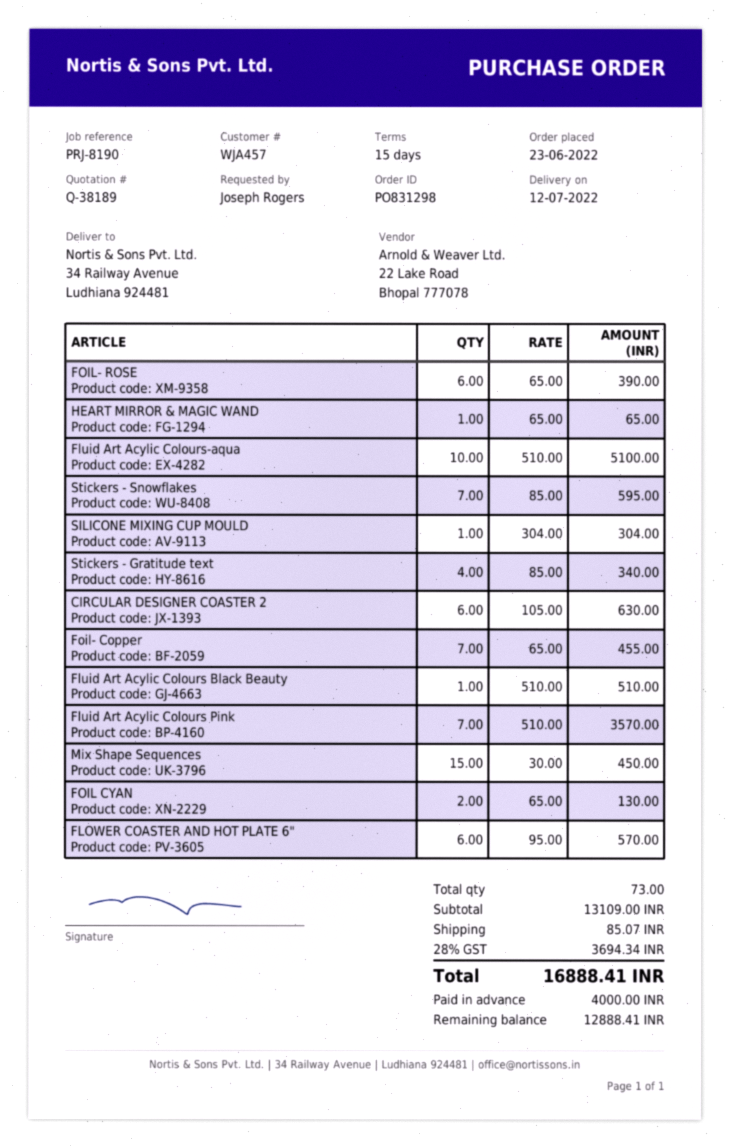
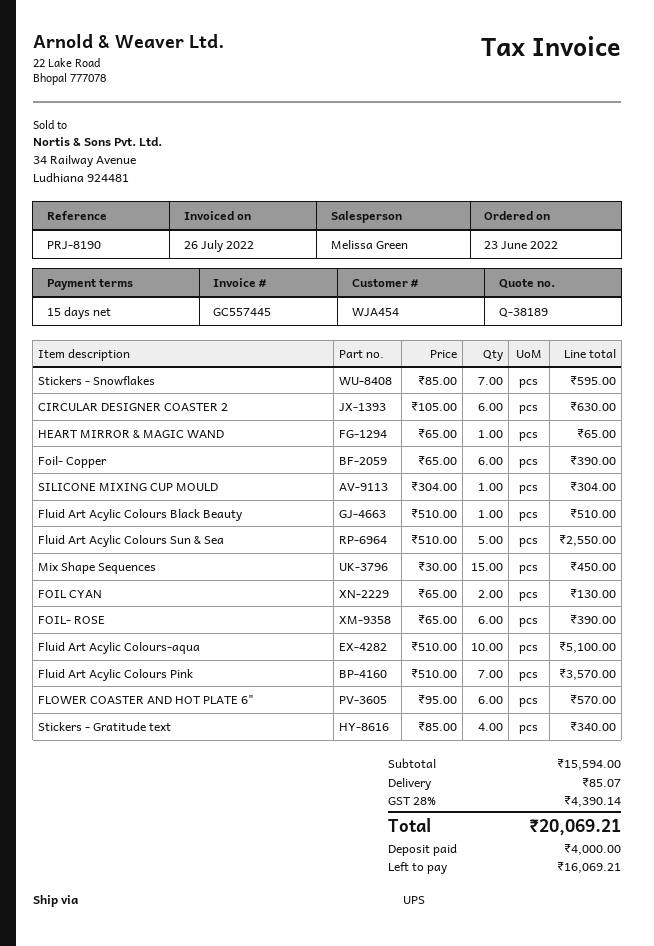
customer number: WJA457 -> WJA454
Foil- Copper: 7 x 65.00 = 455.00 -> 6 x 65.00 = 390.00
Fluid Art Acylic Colours Sun & Sea: none -> 5 x 510.00 = 2550.00
subtotal: 13109.00 -> 15594.00
tax: 28% = 3694.34 -> 28% = 4390.14
total: 16888.41 -> 20069.21
balance: 12888.41 -> 16069.21

